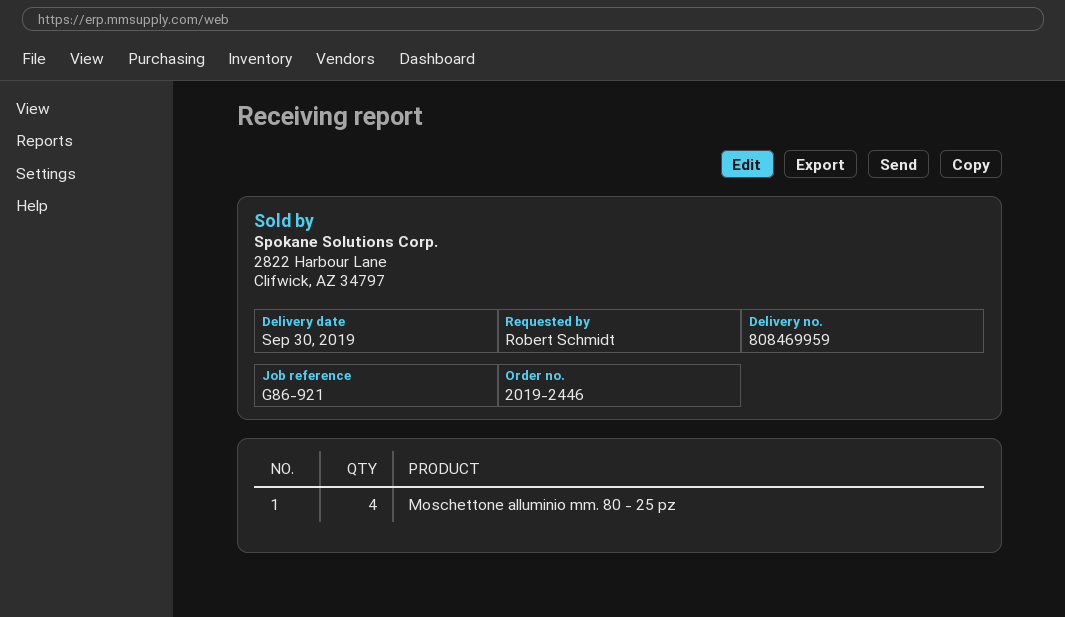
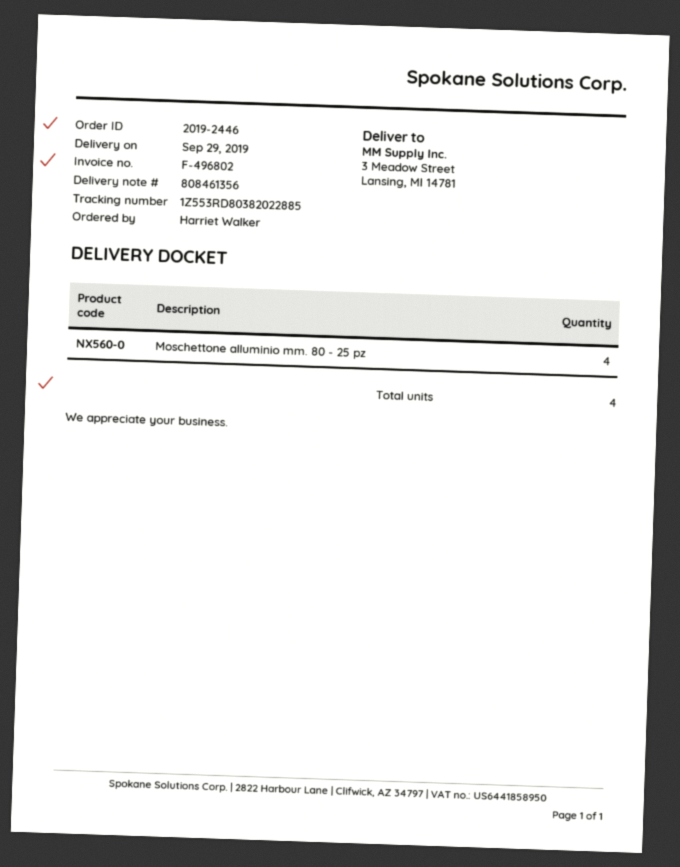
delivery note number: 808469959 -> 808461356
delivery date: 2019-09-30 -> 2019-09-29
ordered by: Robert Schmidt -> Harriet Walker

